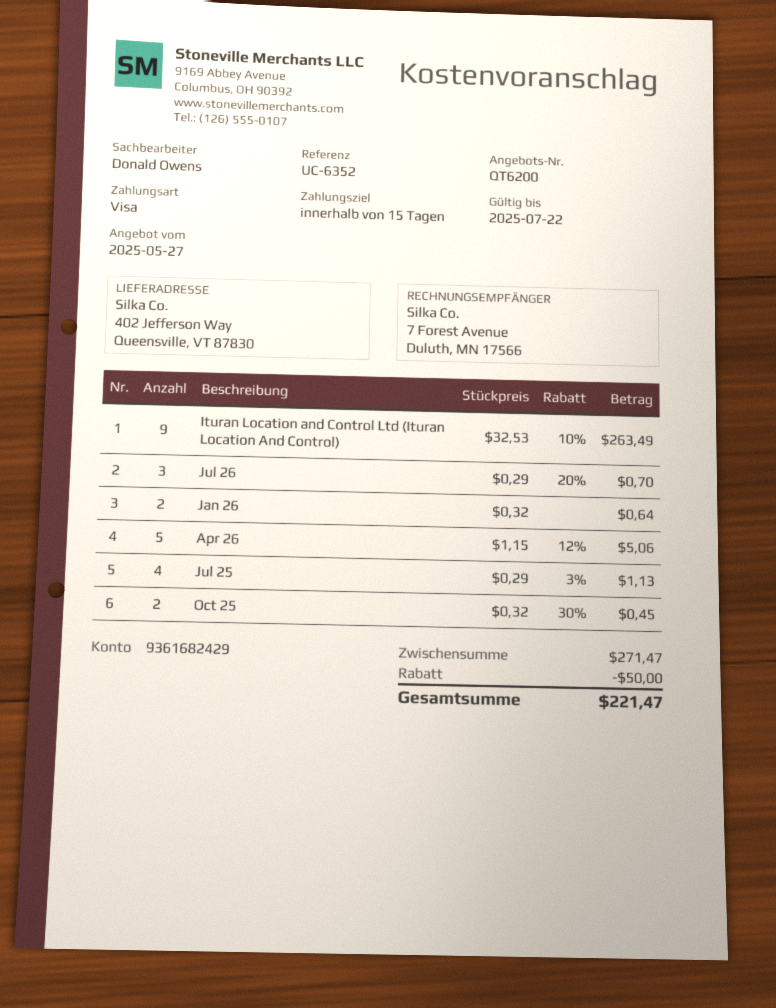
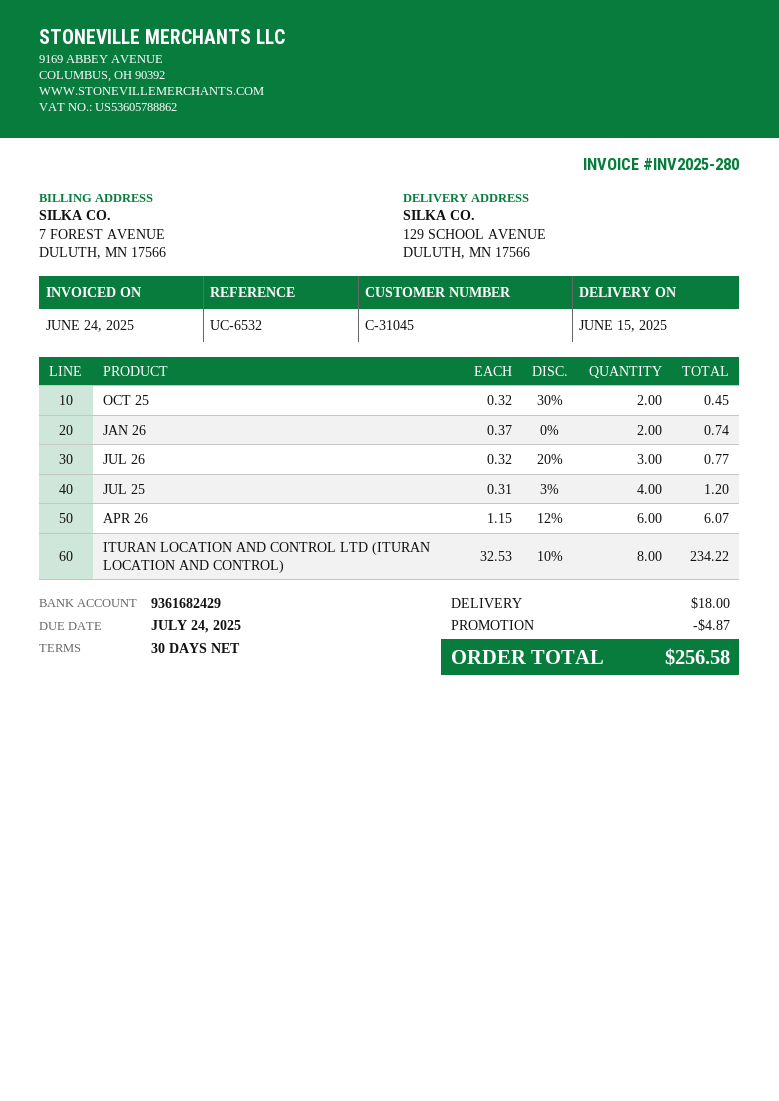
payment terms: 15 days -> 30 days
reference: UC-6352 -> UC-6532
ship to: 402 Jefferson Way, Queensville, VT 87830 -> 129 SCHOOL AVENUE, DULUTH, MN 17566
Ituran Location and Control Ltd (Ituran Location And Control): 9 x 32.53 - 10% = 263.49 -> 8 x 32.53 - 10% = 234.22
Jul 26: 3 x 0.29 - 20% = 0.70 -> 3 x 0.32 - 20% = 0.77
Jan 26: 2 x 0.32 = 0.64 -> 2 x 0.37 = 0.74
Apr 26: 5 x 1.15 - 12% = 5.06 -> 6 x 1.15 - 12% = 6.07
Jul 25: 4 x 0.29 - 3% = 1.13 -> 4 x 0.31 - 3% = 1.20
discount: 50.00 -> 4.87
shipping: none -> 18.00
total: 221.47 -> 256.58

